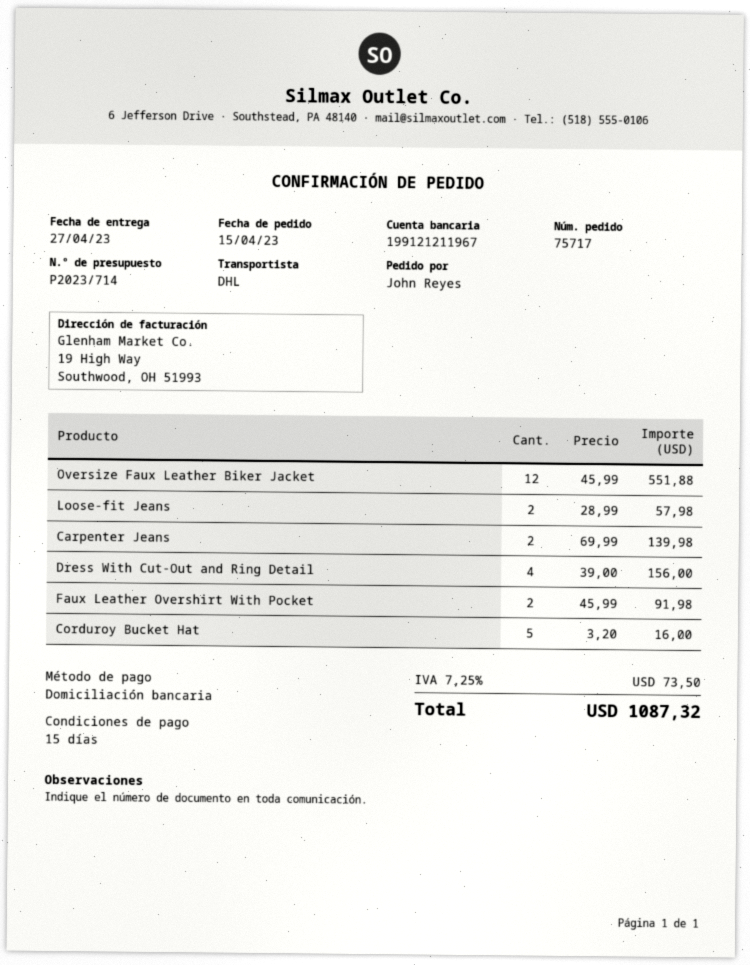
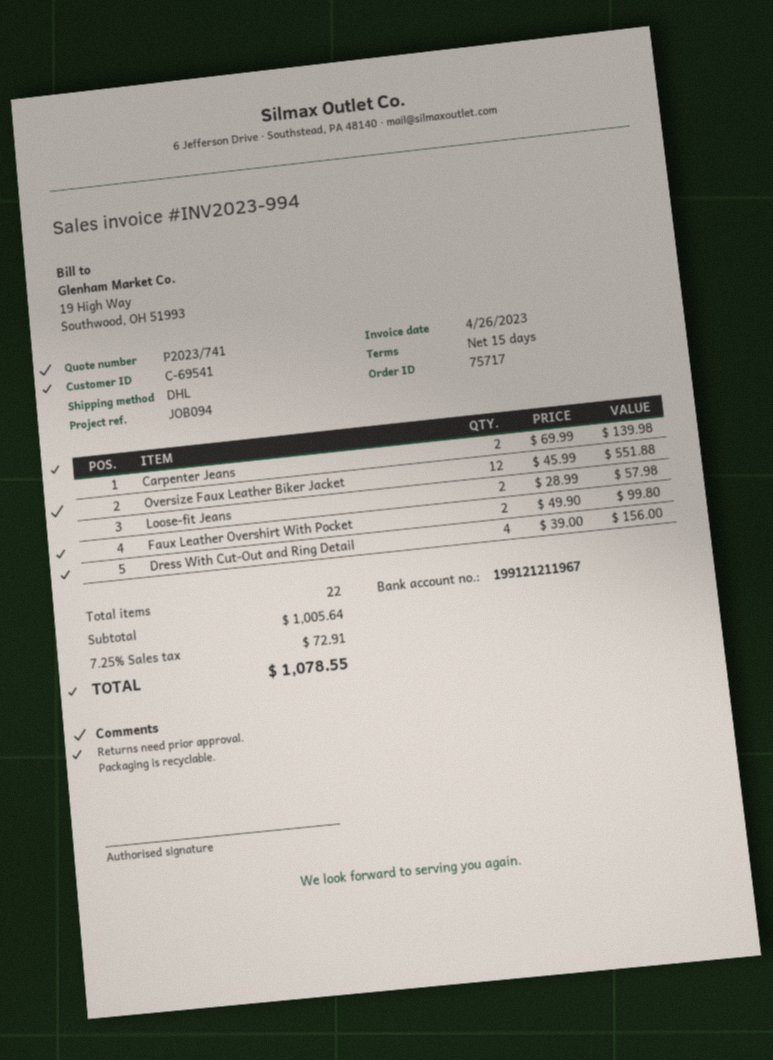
quote number: P2023/714 -> P2023/741
Faux Leather Overshirt With Pocket: 2 x 45.99 = 91.98 -> 2 x 49.90 = 99.80
Corduroy Bucket Hat: 5 x 3.20 = 16.00 -> none
tax: 7.25% = 73.50 -> 7.25% = 72.91
total: 1087.32 -> 1078.55

